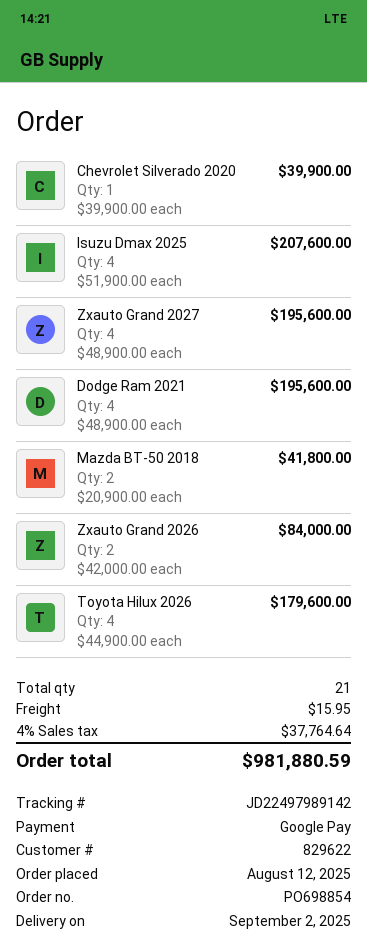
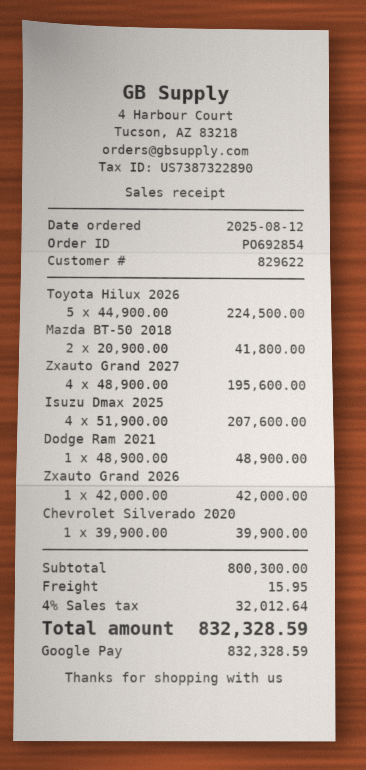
order number: PO698854 -> PO692854
Dodge Ram 2021: 4 x 48900.00 = 195600.00 -> 1 x 48900.00 = 48900.00
Zxauto Grand 2026: 2 x 42000.00 = 84000.00 -> 1 x 42000.00 = 42000.00
Toyota Hilux 2026: 4 x 44900.00 = 179600.00 -> 5 x 44900.00 = 224500.00
tax: 4% = 37764.64 -> 4% = 32012.64
total: 981880.59 -> 832328.59

